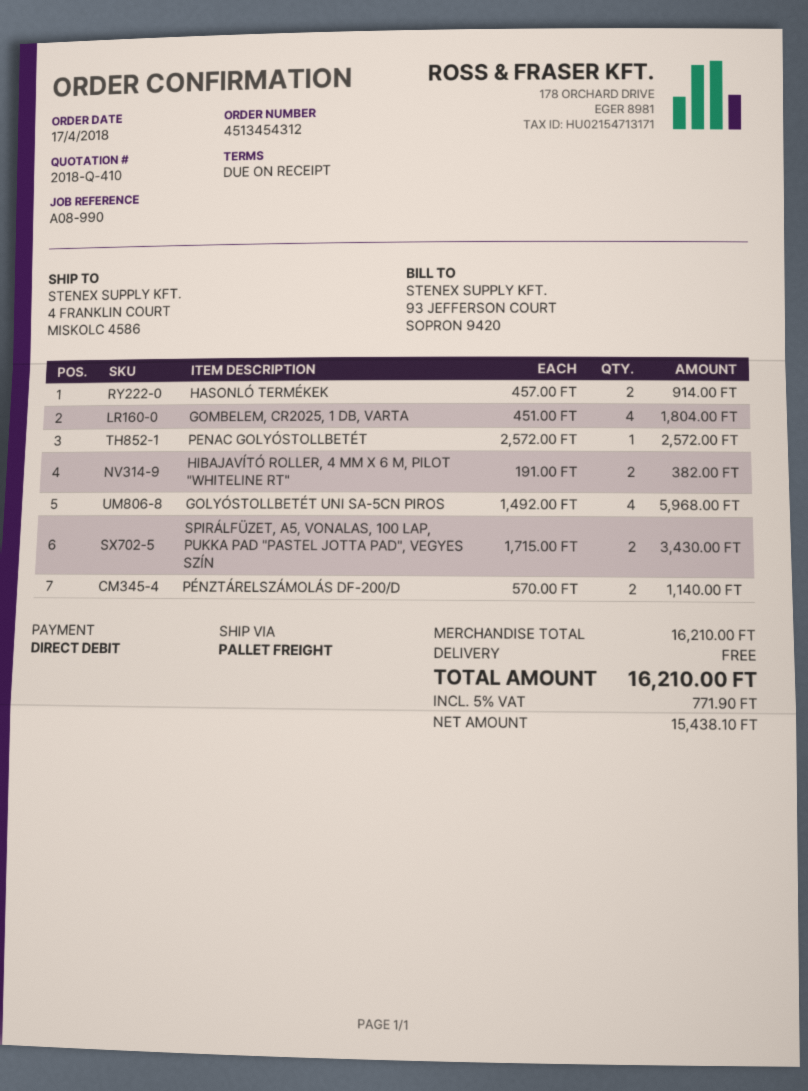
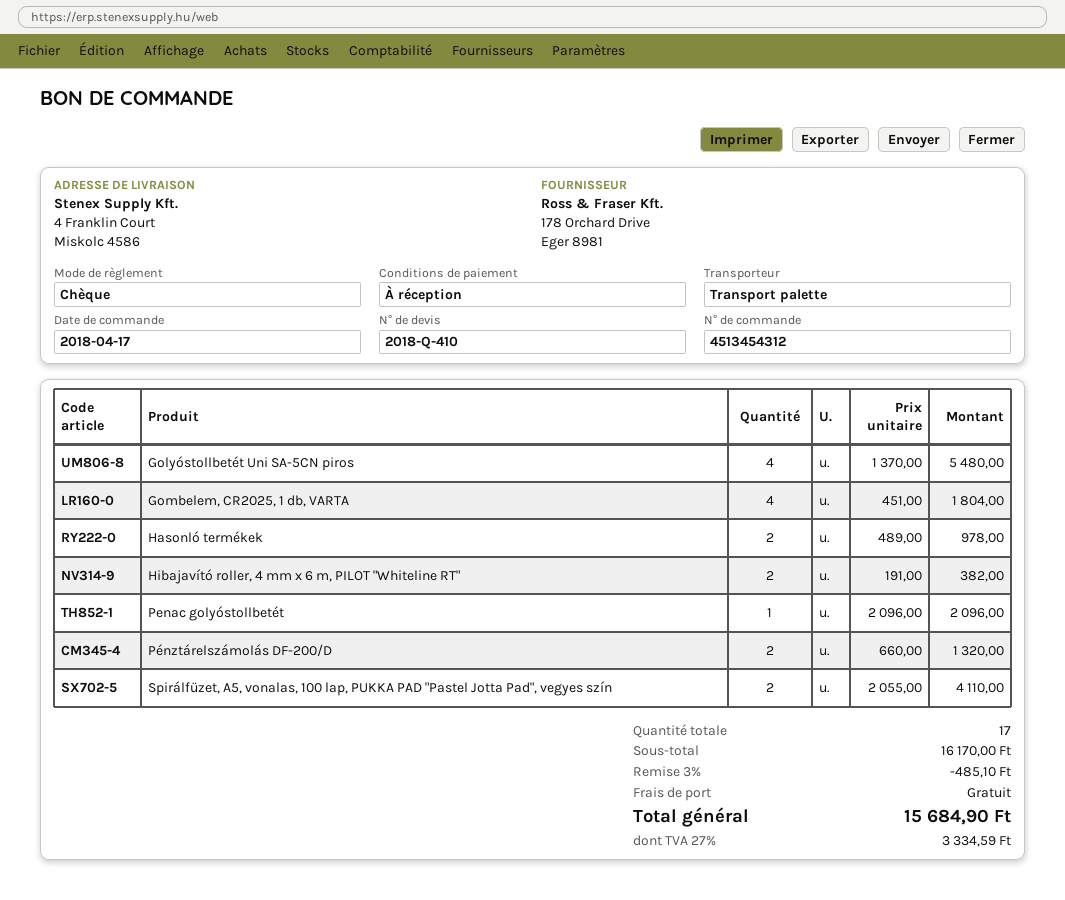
payment method: direct debit -> cheque
HASONLÓ TERMÉKEK: 2 x 457.00 = 914.00 -> 2 x 489.00 = 978.00
PENAC GOLYÓSTOLLBETÉT: 1 x 2572.00 = 2572.00 -> 1 x 2096.00 = 2096.00
GOLYÓSTOLLBETÉT UNI SA-5CN PIROS: 4 x 1492.00 = 5968.00 -> 4 x 1370.00 = 5480.00
SPIRÁLFÜZET, A5, VONALAS, 100 LAP, PUKKA PAD "PASTEL JOTTA PAD", VEGYES SZÍN: 2 x 1715.00 = 3430.00 -> 2 x 2055.00 = 4110.00
PÉNZTÁRELSZÁMOLÁS DF-200/D: 2 x 570.00 = 1140.00 -> 2 x 660.00 = 1320.00
subtotal: 16210.00 -> 16170.00
discount: none -> 3% = 485.10
tax: 5% = 771.90 -> 27% = 3334.59
total: 16210.00 -> 15684.90

